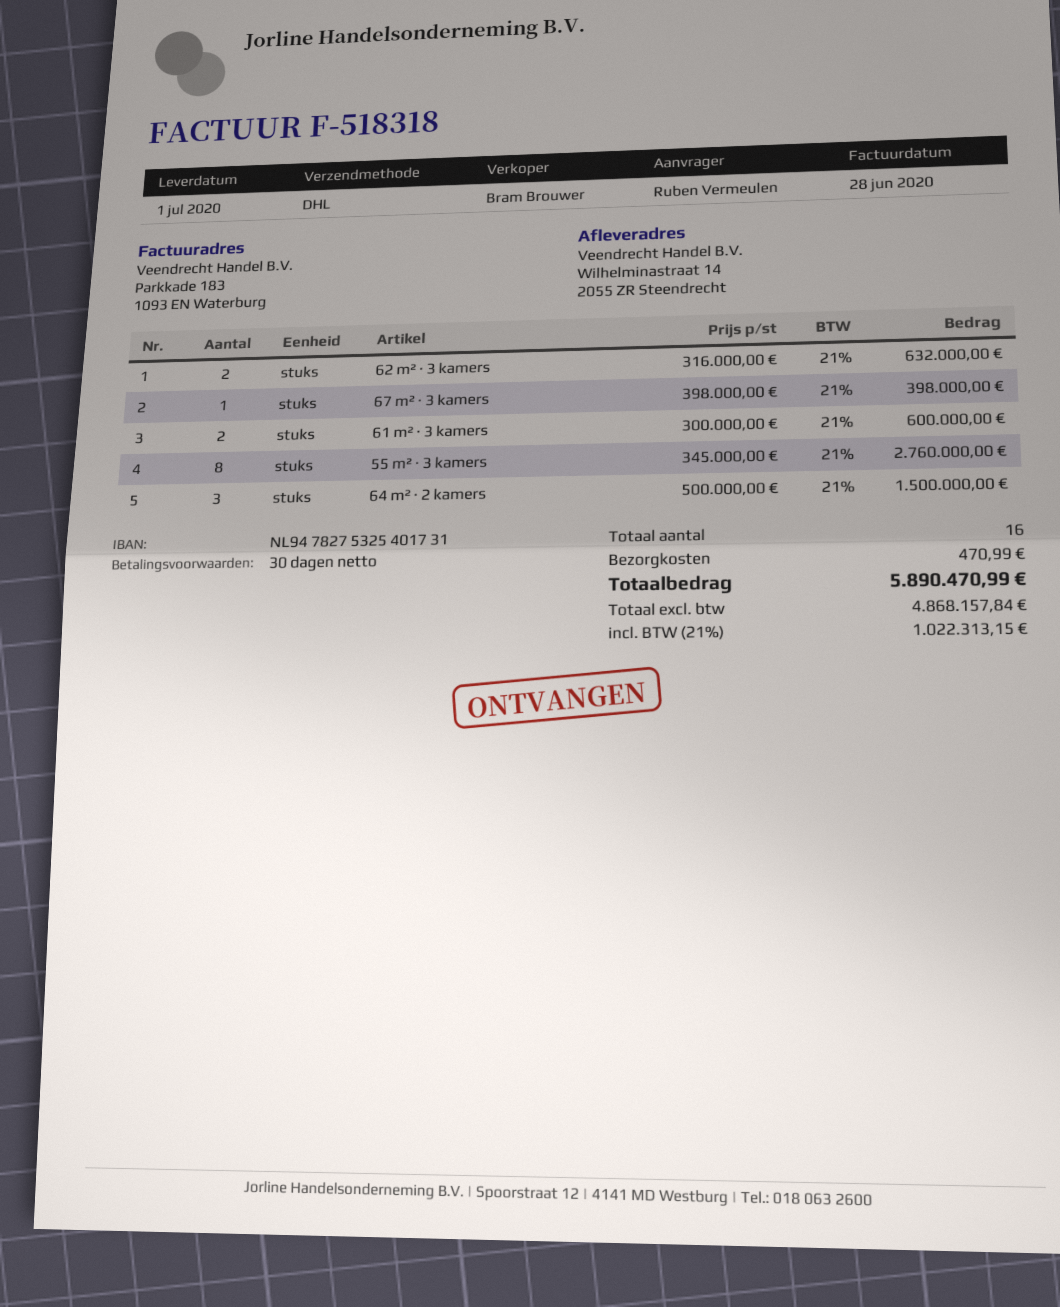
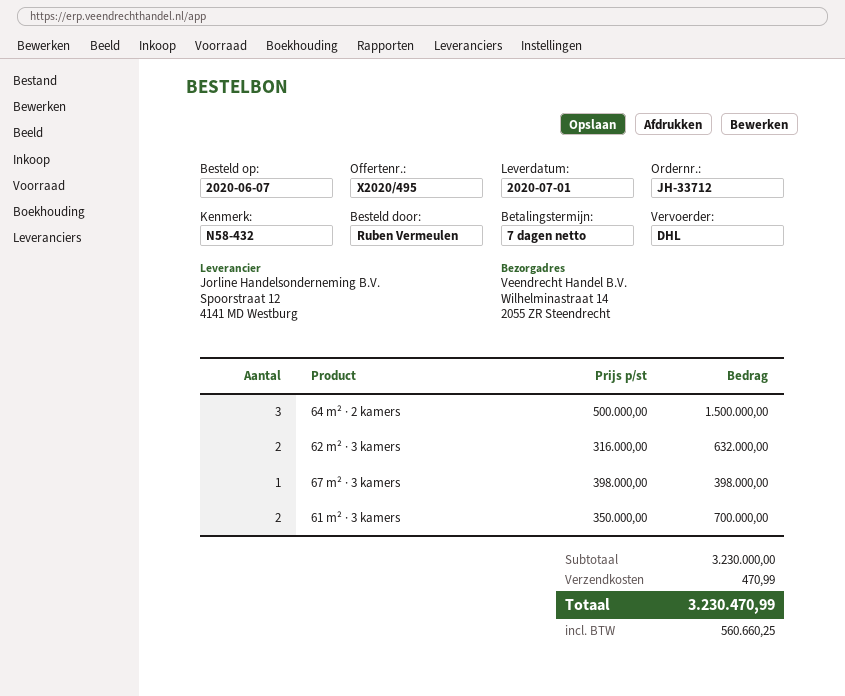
payment terms: 30 days -> 7 days
61 m² · 3 kamers: 2 x 300000.00 = 600000.00 -> 2 x 350000.00 = 700000.00
55 m² · 3 kamers: 8 x 345000.00 = 2760000.00 -> none
tax: 1022313.15 -> 560660.25
total: 5890470.99 -> 3230470.99

